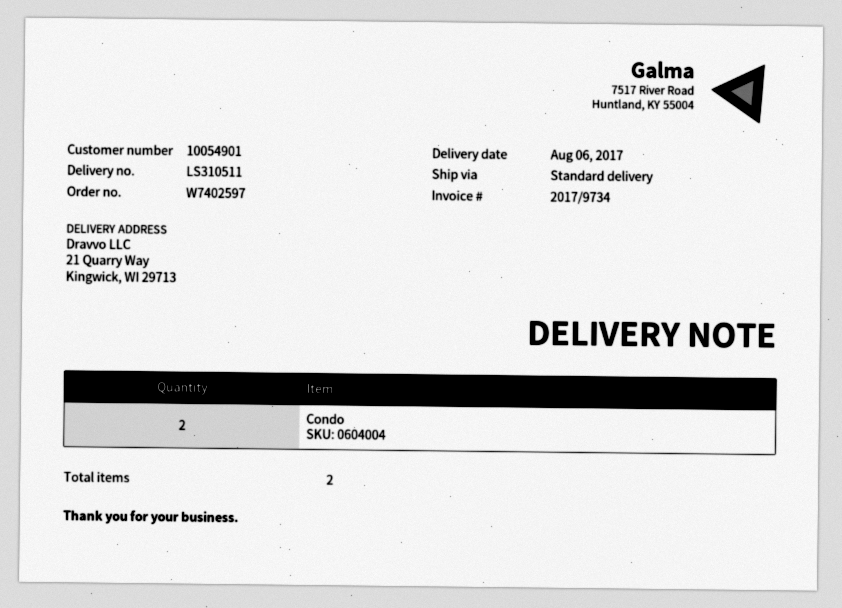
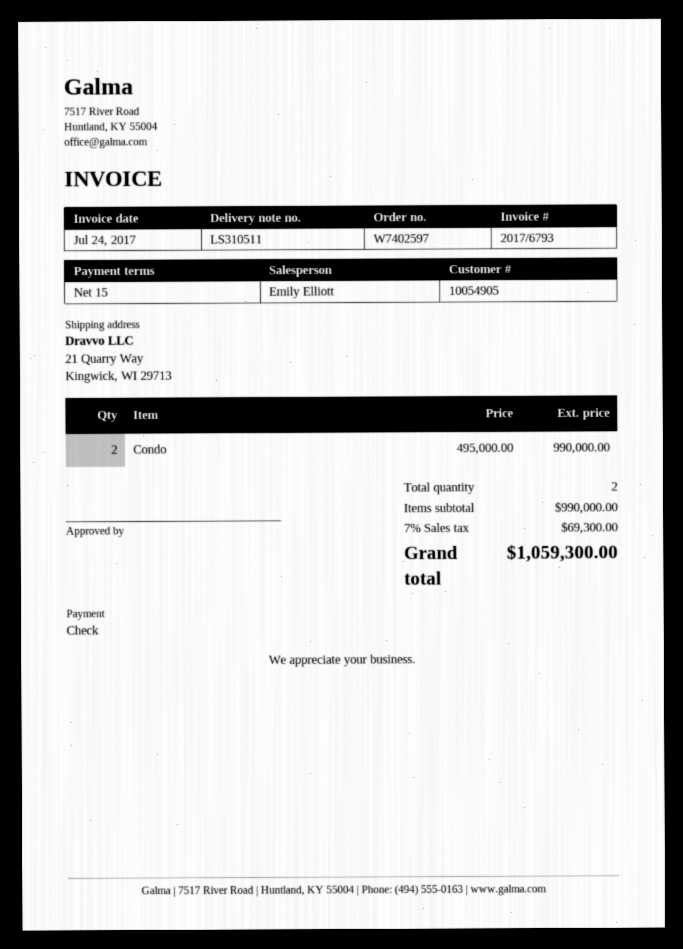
invoice number: 2017/9734 -> 2017/6793
customer number: 10054901 -> 10054905

